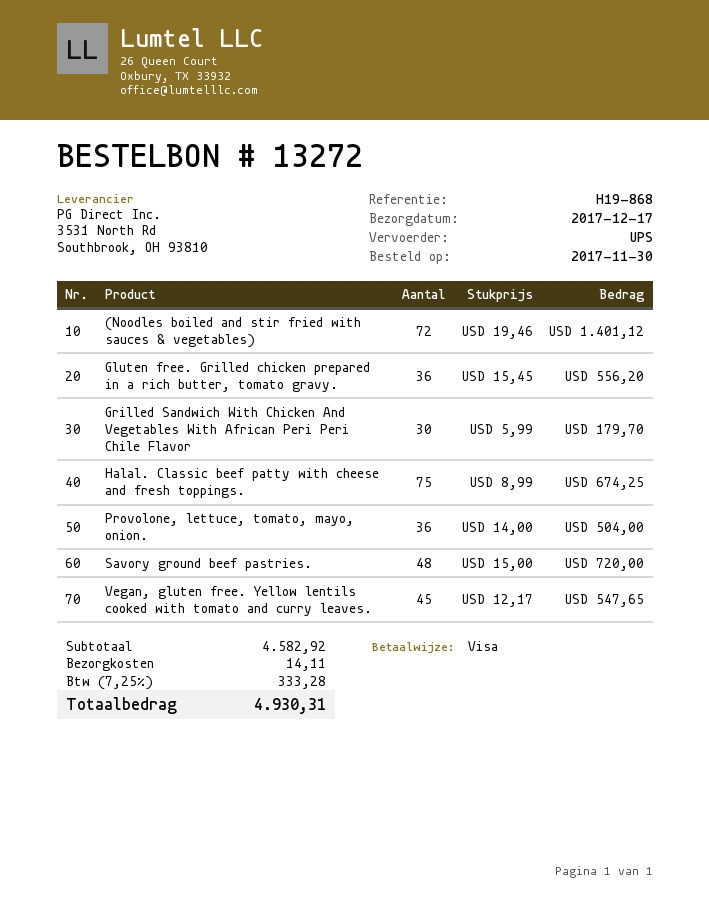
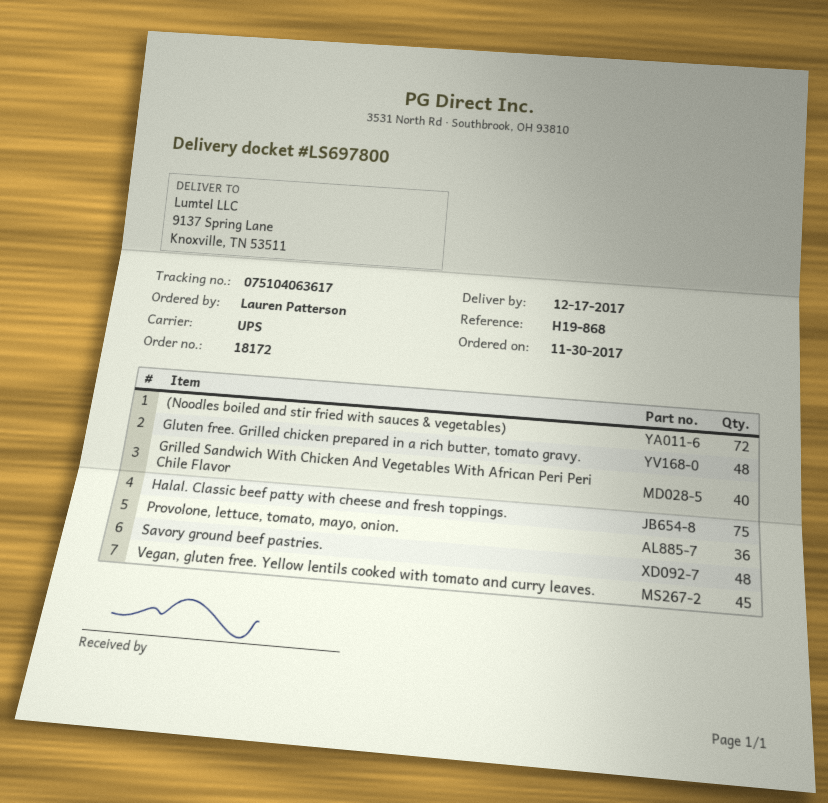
order number: 13272 -> 18172
Gluten free. Grilled chicken prepared in a rich butter, tomato gravy.: 36 -> 48
Grilled Sandwich With Chicken And Vegetables With African Peri Peri Chile Flavor: 30 -> 40

